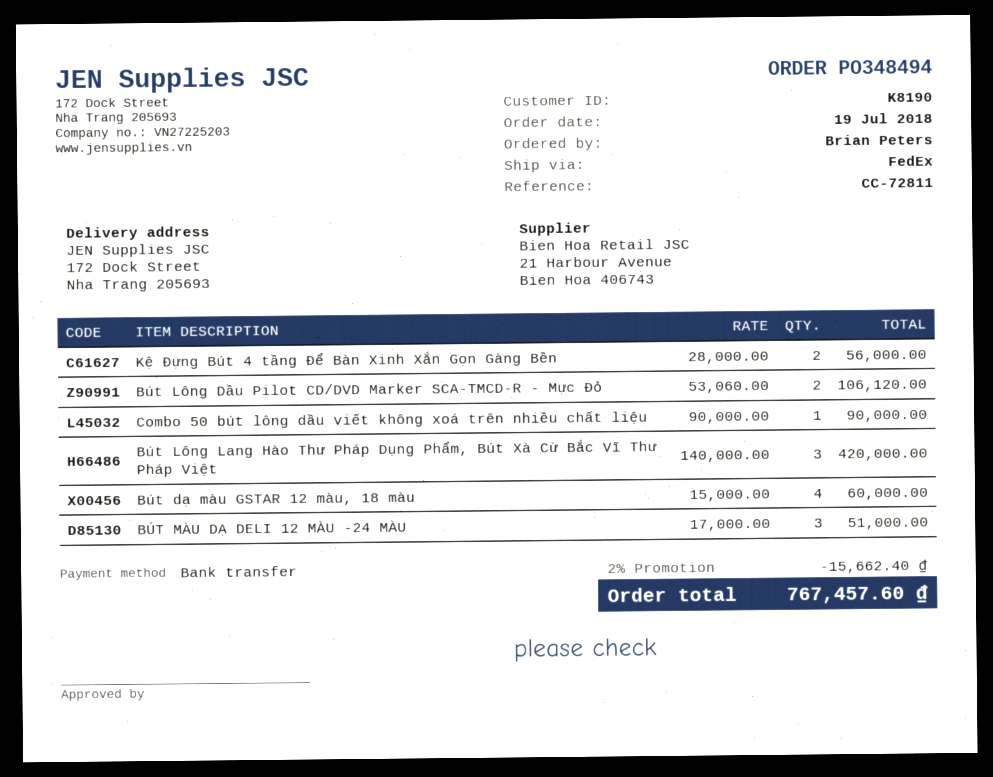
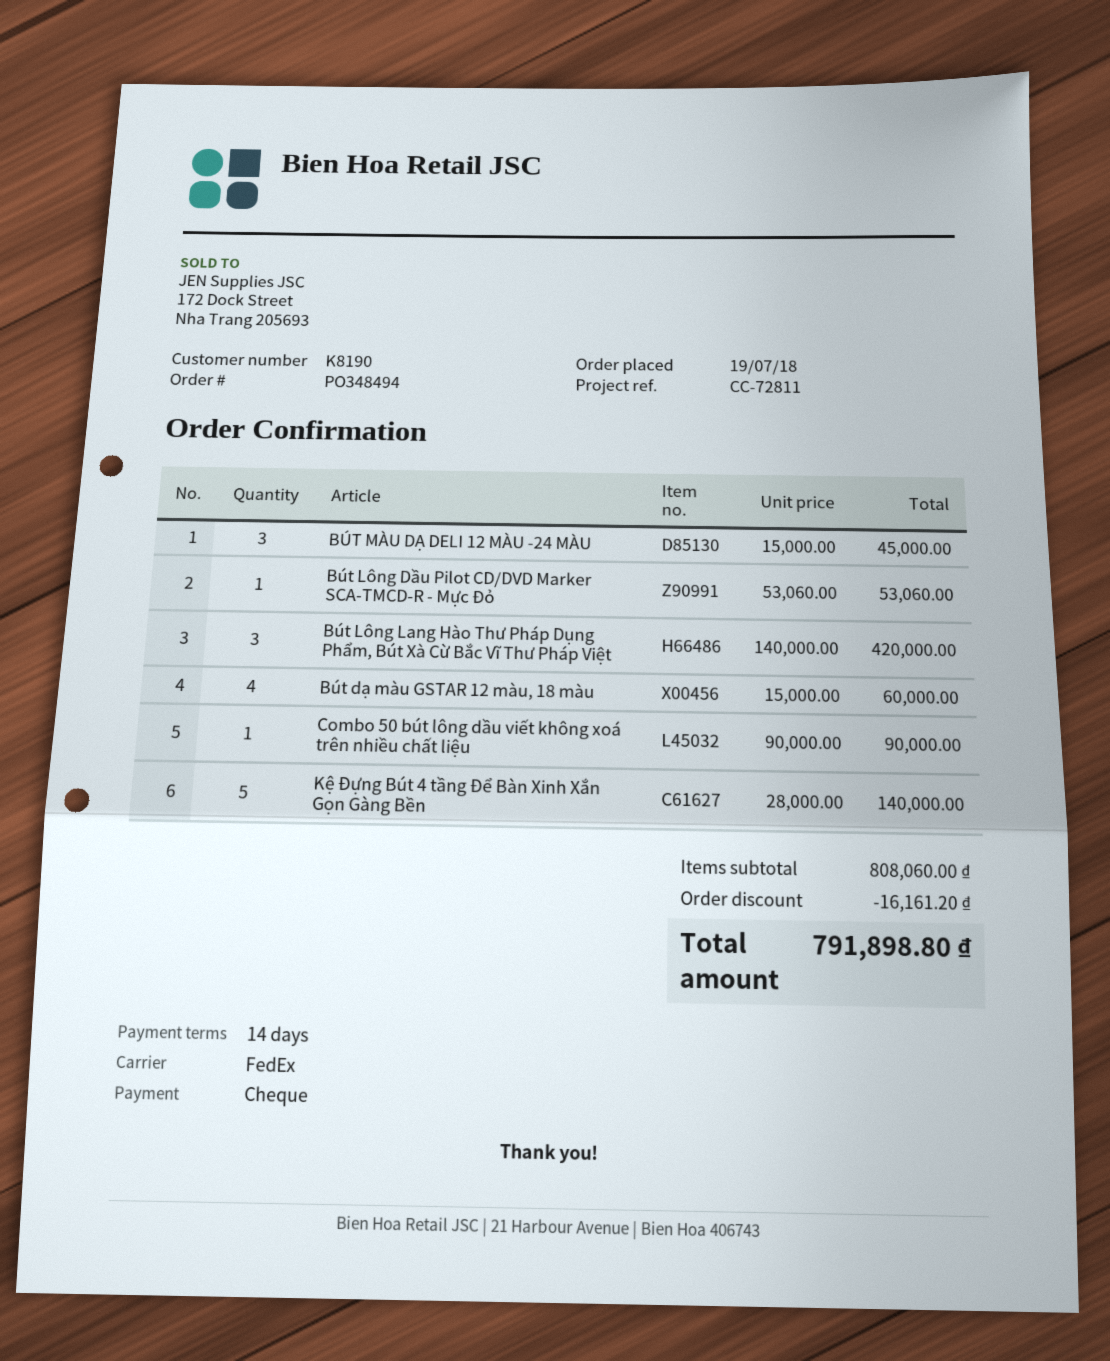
payment method: bank transfer -> cheque
Kệ Đựng Bút 4 tầng Để Bàn Xinh Xắn Gọn Gàng Bền: 2 x 28000.00 = 56000.00 -> 5 x 28000.00 = 140000.00
Bút Lông Dầu Pilot CD/DVD Marker SCA-TMCD-R - Mực Đỏ: 2 x 53060.00 = 106120.00 -> 1 x 53060.00 = 53060.00
BÚT MÀU DẠ DELI 12 MÀU -24 MÀU: 3 x 17000.00 = 51000.00 -> 3 x 15000.00 = 45000.00
discount: 15662.40 -> 16161.20
total: 767457.60 -> 791898.80

